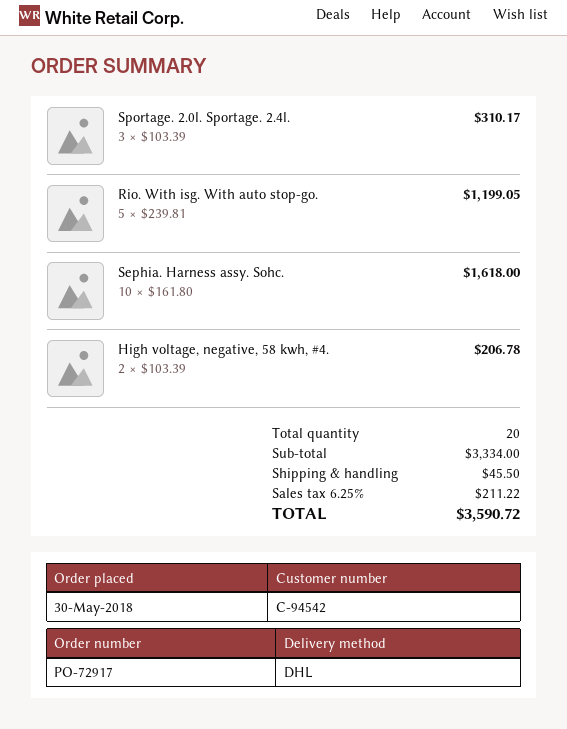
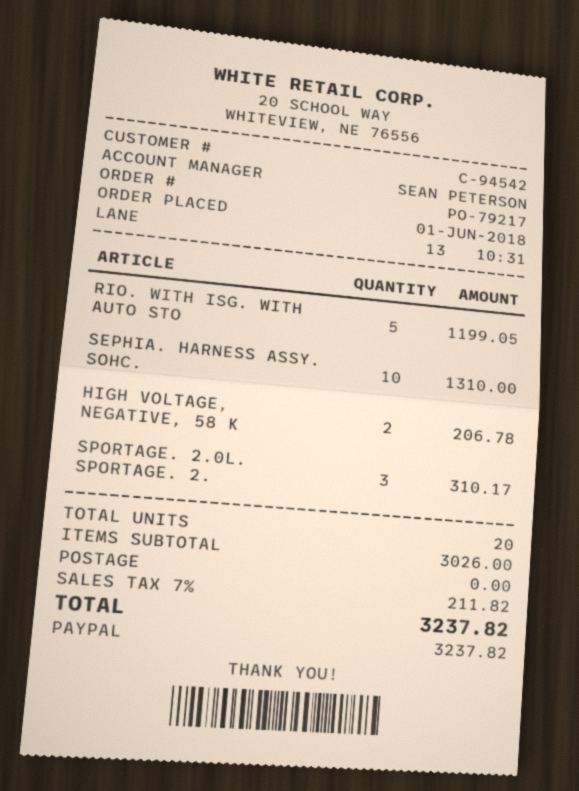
order number: PO-72917 -> PO-79217
order date: 2018-05-30 -> 2018-06-01
Sephia. Harness assy. Sohc.: 10 for 1618.00 -> 10 for 1310.00
subtotal: 3334.00 -> 3026.00
shipping: 45.50 -> 0.00
tax: 6.25% = 211.22 -> 7% = 211.82
total: 3590.72 -> 3237.82

